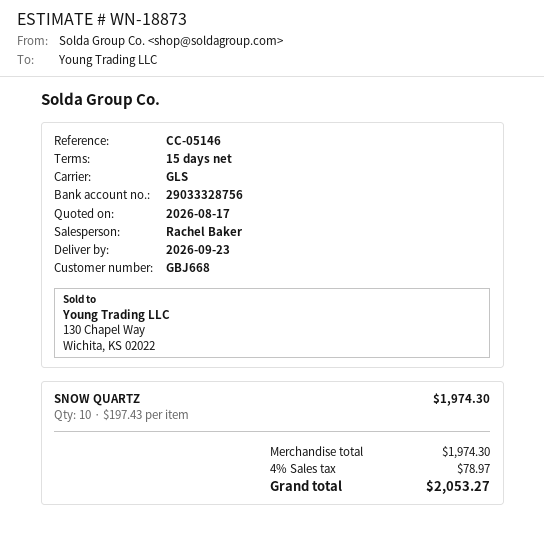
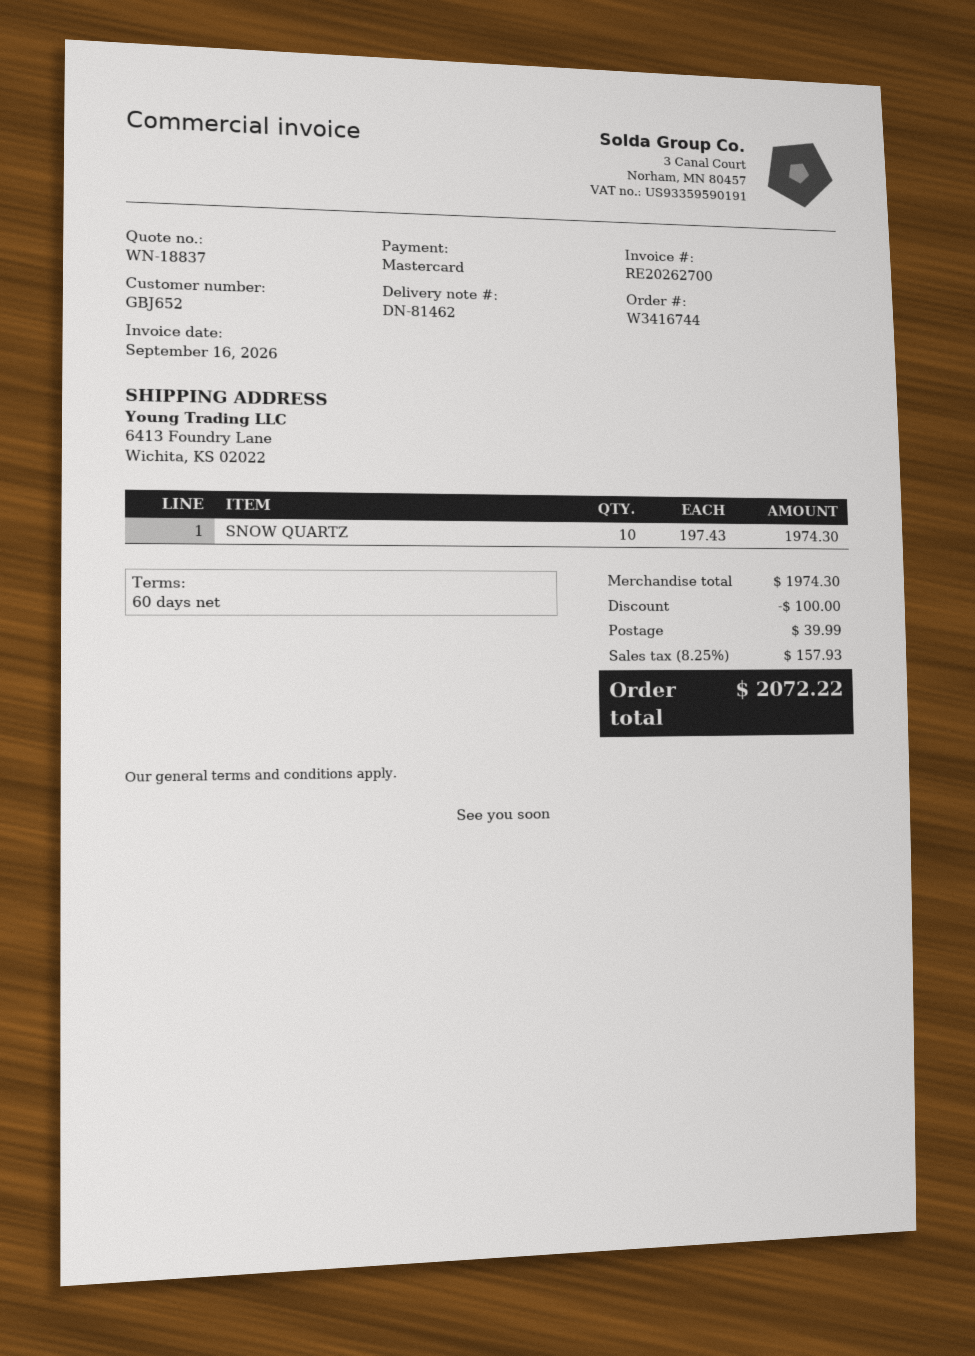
quote number: WN-18873 -> WN-18837
payment terms: 15 days -> 60 days
customer number: GBJ668 -> GBJ652
discount: none -> 100.00
shipping: none -> 39.99
tax: 4% = 78.97 -> 8.25% = 157.93
total: 2053.27 -> 2072.22

